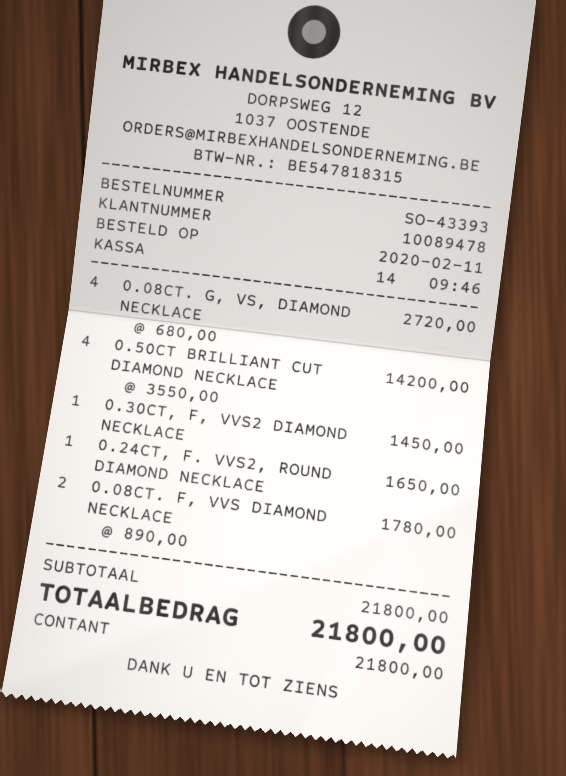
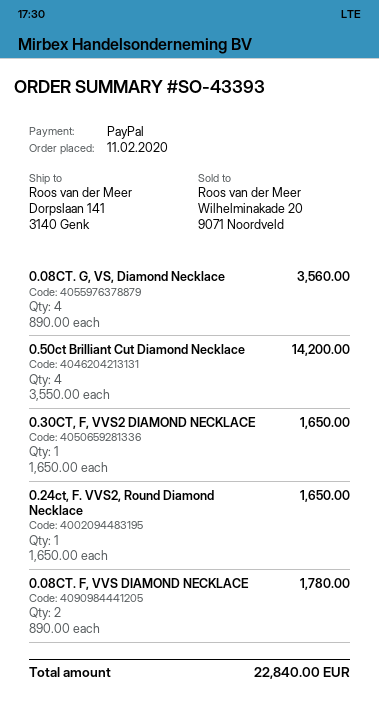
payment method: cash -> PayPal
0.08CT. G, VS, DIAMOND NECKLACE: 4 x 680.00 = 2720.00 -> 4 x 890.00 = 3560.00
0.30CT, F, VVS2 DIAMOND NECKLACE: 1 x 1450.00 = 1450.00 -> 1 x 1650.00 = 1650.00
total: 21800.00 -> 22840.00

